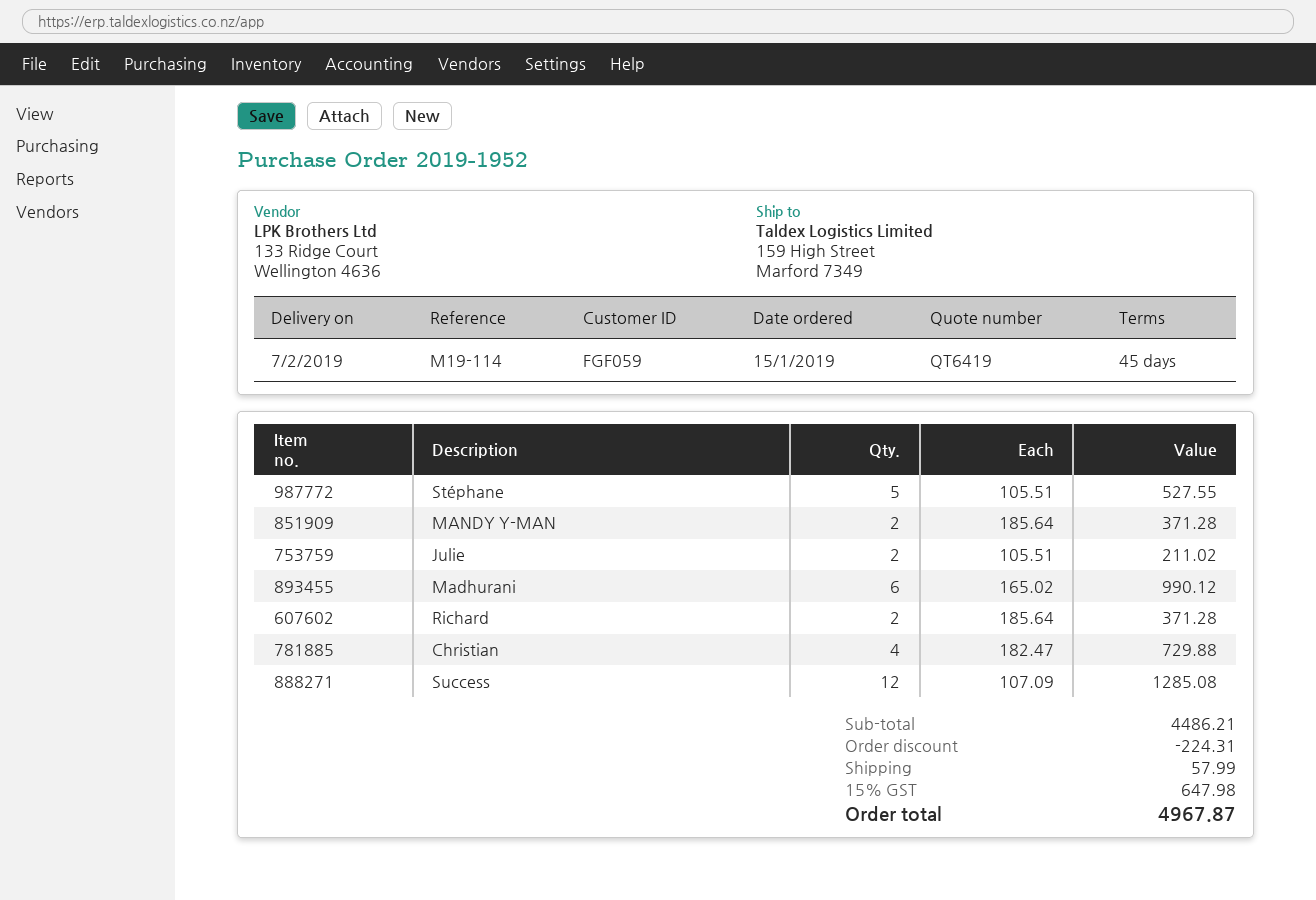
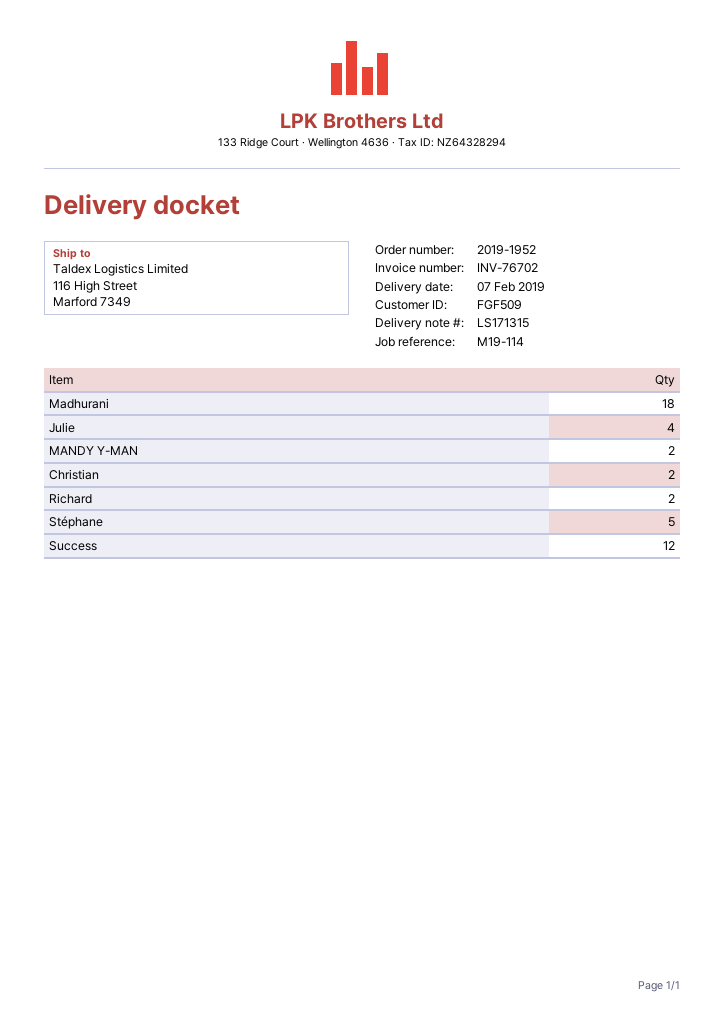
customer number: FGF059 -> FGF509
ship to: 159 High Street, Marford 7349 -> 116 High Street, Marford 7349
Julie: 2 -> 4
Madhurani: 6 -> 18
Christian: 4 -> 2

